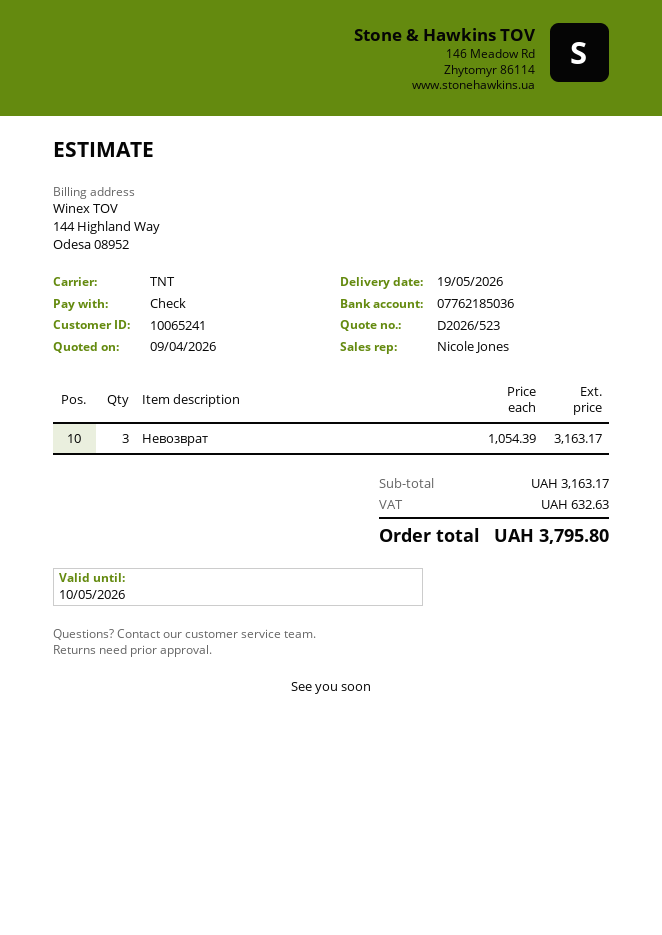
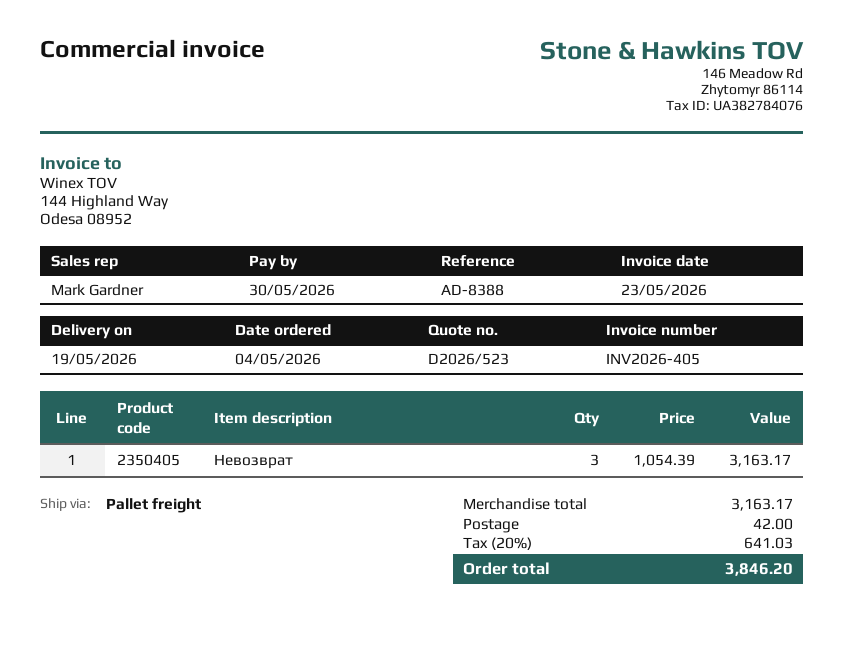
sales rep: Nicole Jones -> Mark Gardner
shipping method: TNT -> pallet freight
shipping: none -> 42.00
tax: 632.63 -> 641.03
total: 3795.80 -> 3846.20

